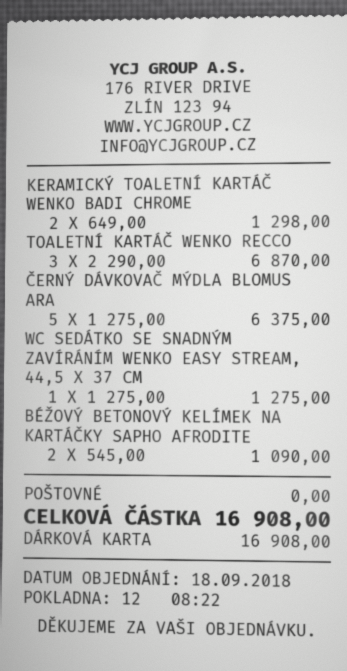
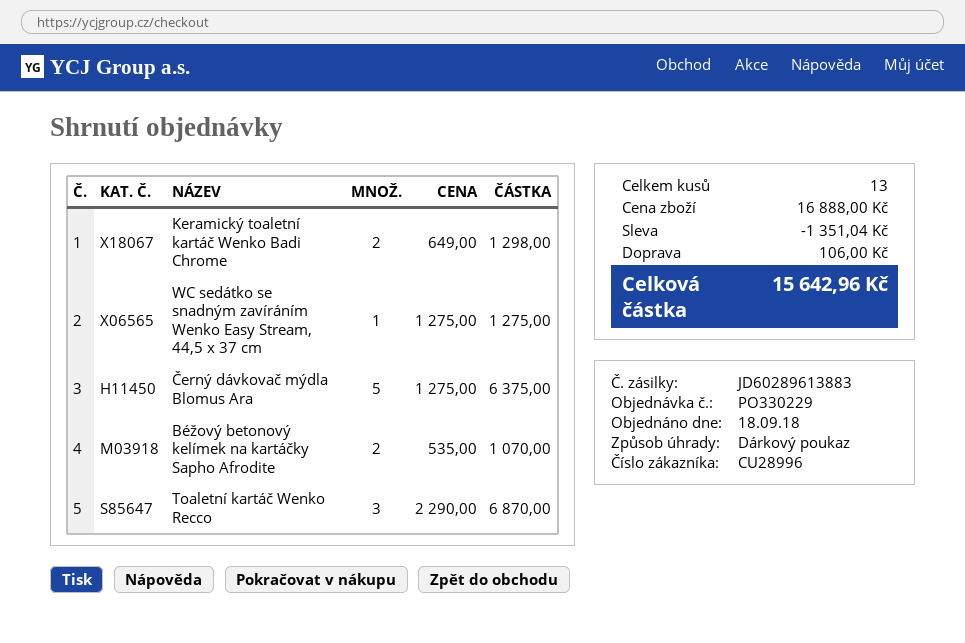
BÉŽOVÝ BETONOVÝ KELÍMEK NA KARTÁČKY SAPHO AFRODITE: 2 x 545.00 = 1090.00 -> 2 x 535.00 = 1070.00
discount: none -> 1351.04
shipping: 0.00 -> 106.00
total: 16908.00 -> 15642.96

